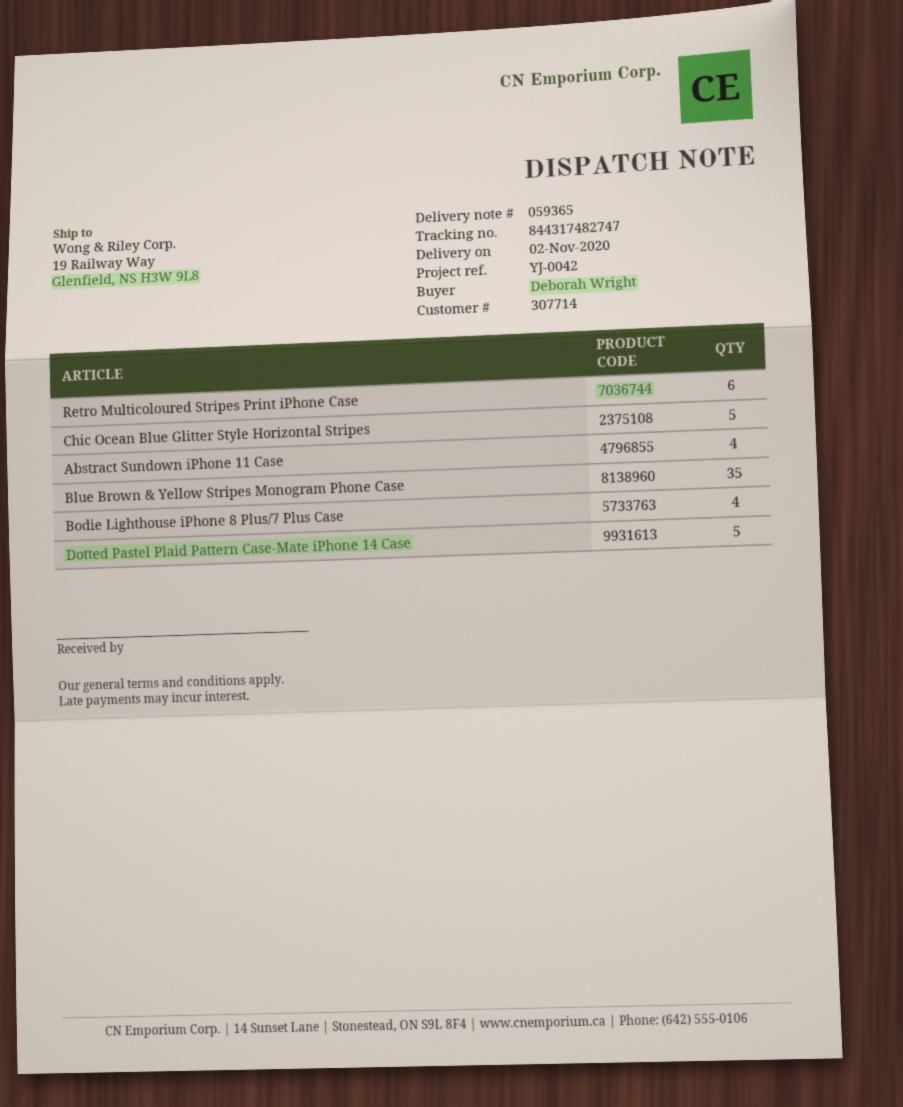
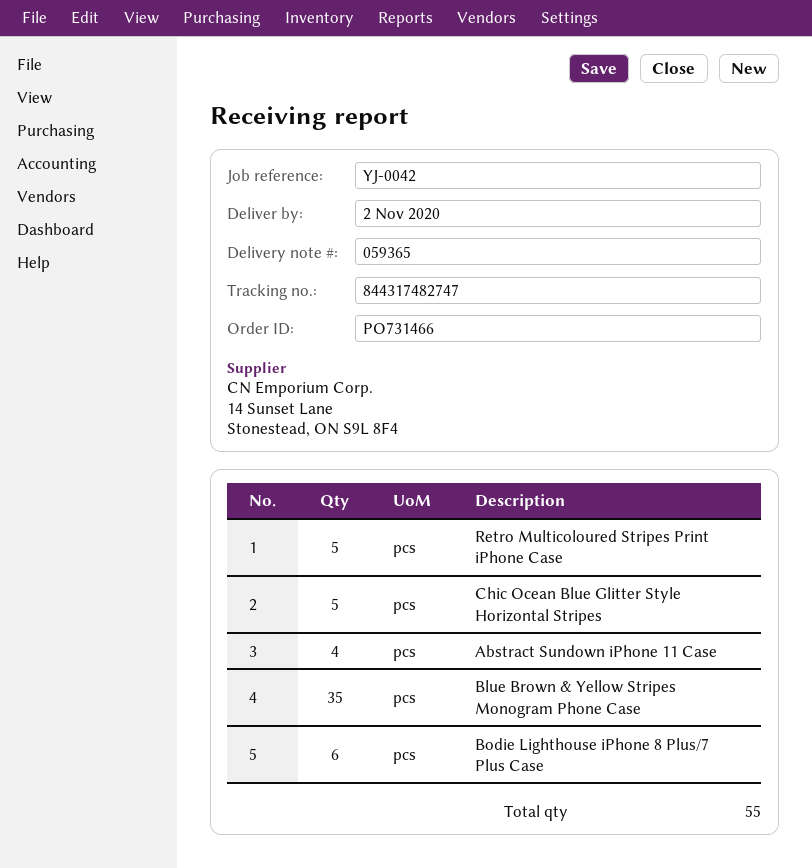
Retro Multicoloured Stripes Print iPhone Case: 6 -> 5
Bodie Lighthouse iPhone 8 Plus/7 Plus Case: 4 -> 6
Dotted Pastel Plaid Pattern Case-Mate iPhone 14 Case: 5 -> none

